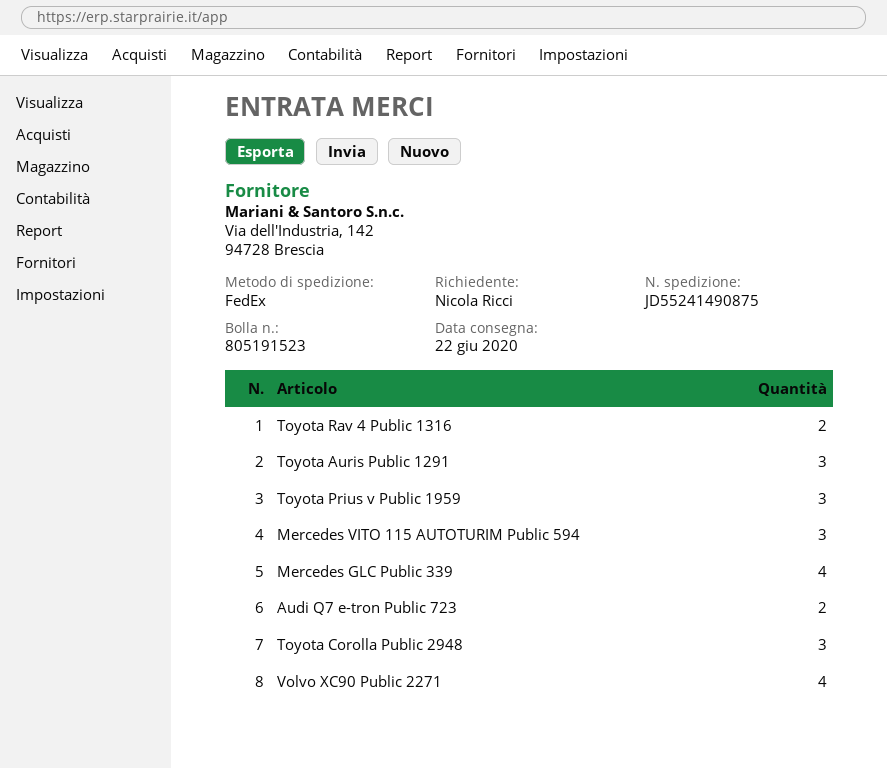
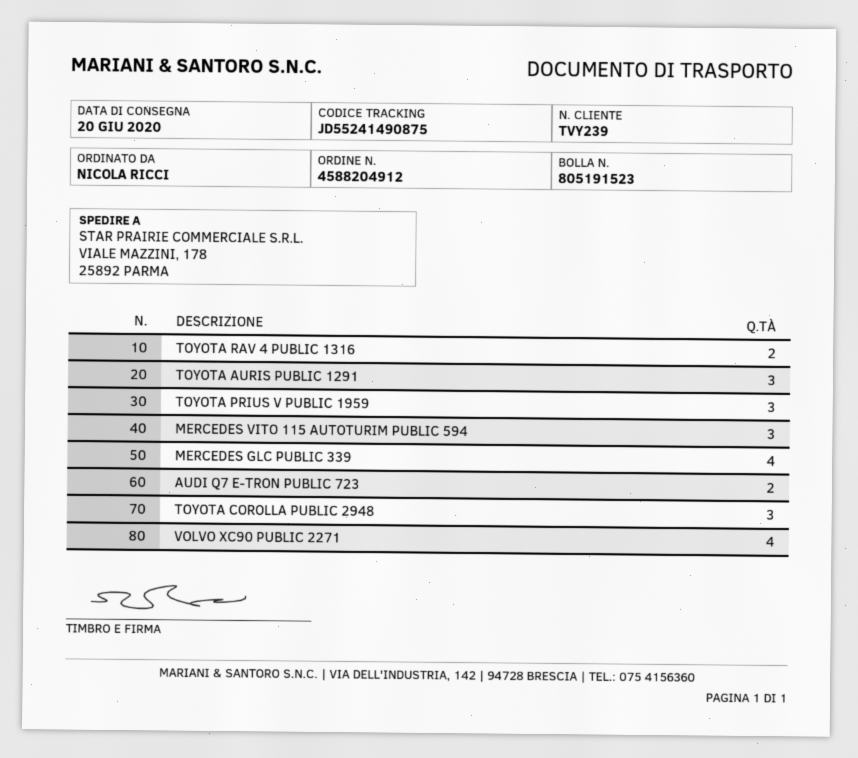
delivery date: 2020-06-22 -> 2020-06-20

